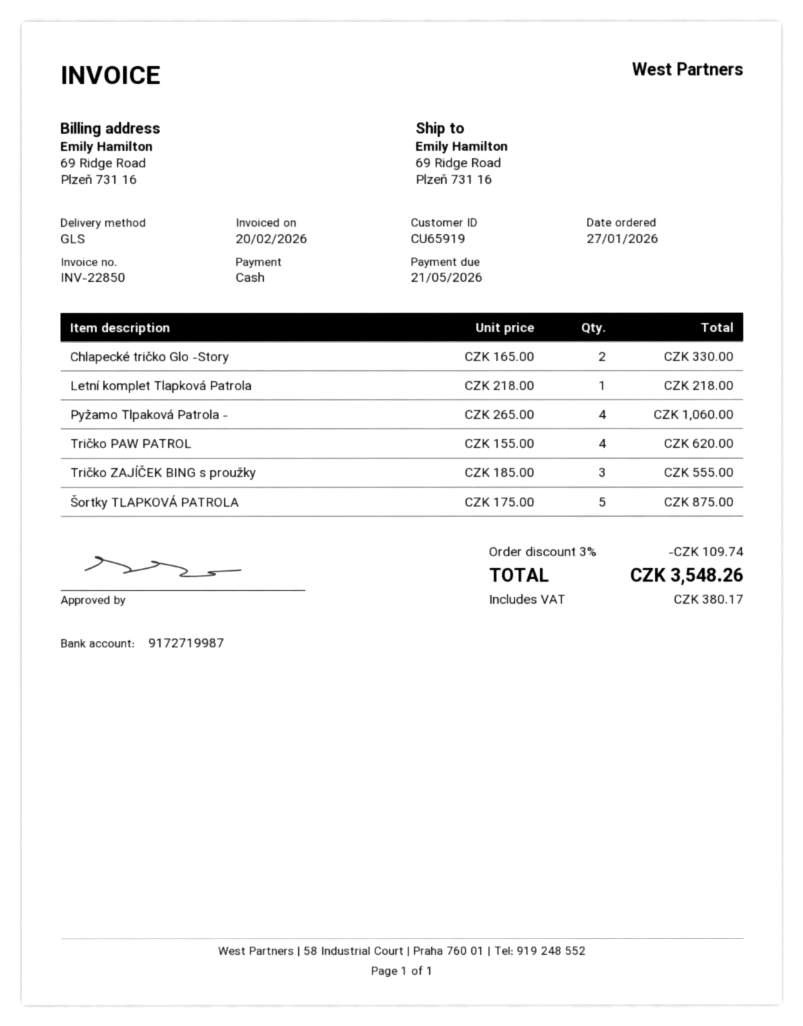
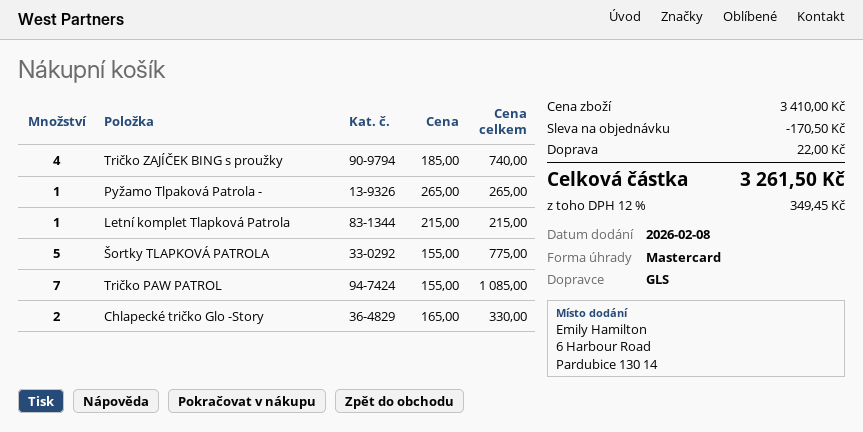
payment method: cash -> Mastercard
ship to: 69 Ridge Road, Plzeň 731 16 -> 6 Harbour Road, Pardubice 130 14
Letní komplet Tlapková Patrola: 1 x 218.00 = 218.00 -> 1 x 215.00 = 215.00
Pyžamo Tlpaková Patrola -: 4 x 265.00 = 1060.00 -> 1 x 265.00 = 265.00
Tričko PAW PATROL: 4 x 155.00 = 620.00 -> 7 x 155.00 = 1085.00
Tričko ZAJÍČEK BING s proužky: 3 x 185.00 = 555.00 -> 4 x 185.00 = 740.00
Šortky TLAPKOVÁ PATROLA: 5 x 175.00 = 875.00 -> 5 x 155.00 = 775.00
discount: 109.74 -> 170.50
shipping: none -> 22.00
tax: 380.17 -> 349.45
total: 3548.26 -> 3261.50

